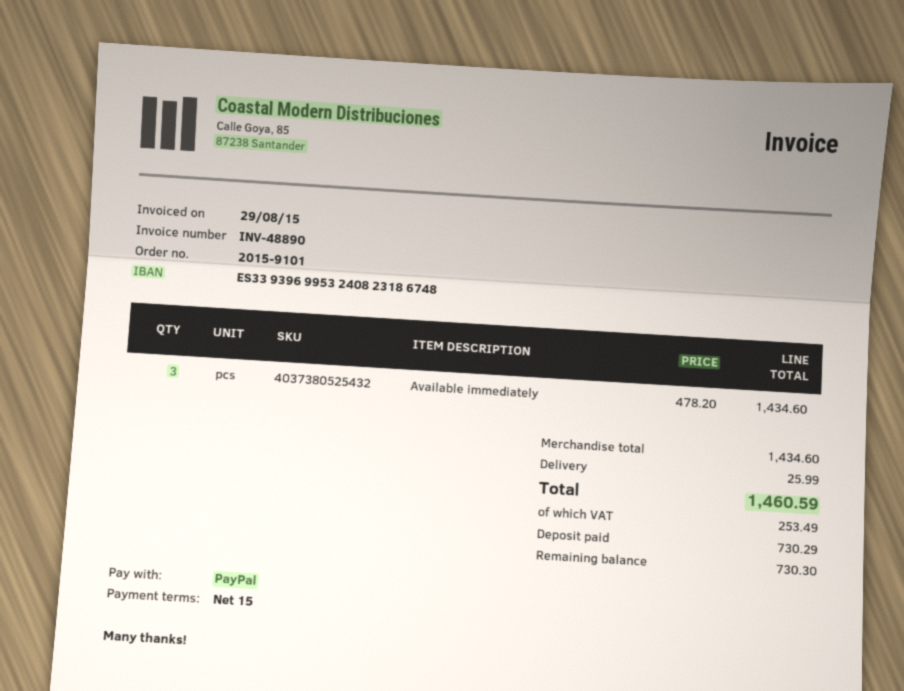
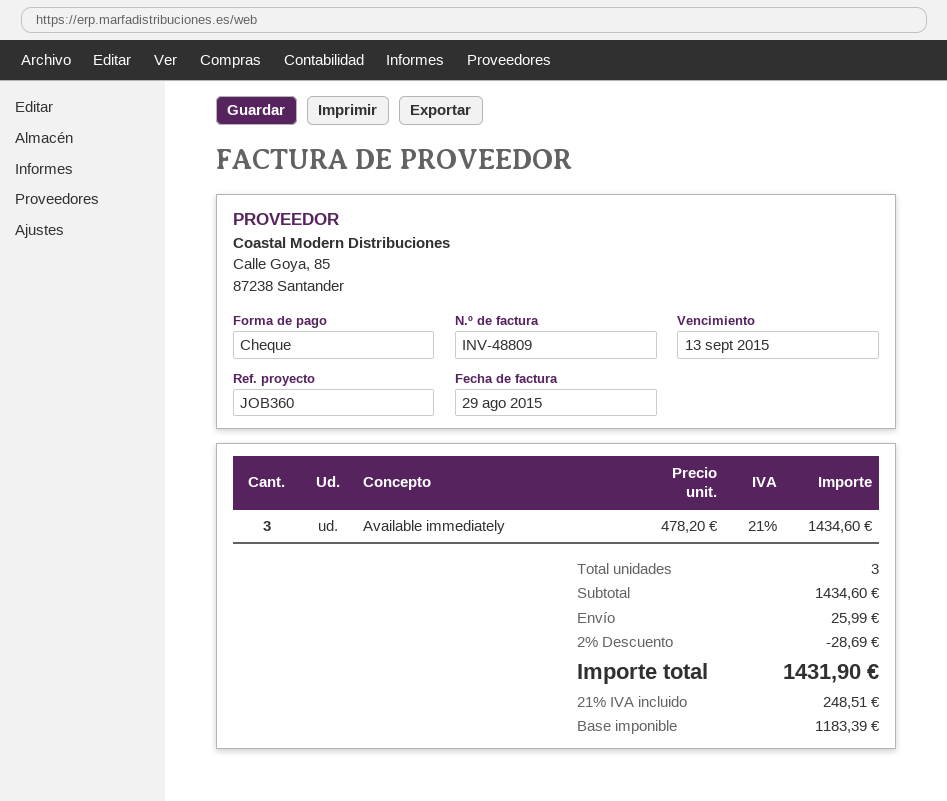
invoice number: INV-48890 -> INV-48809
payment method: PayPal -> cheque
discount: none -> 2% = 28.69
tax: 253.49 -> 248.51
total: 1460.59 -> 1431.90

